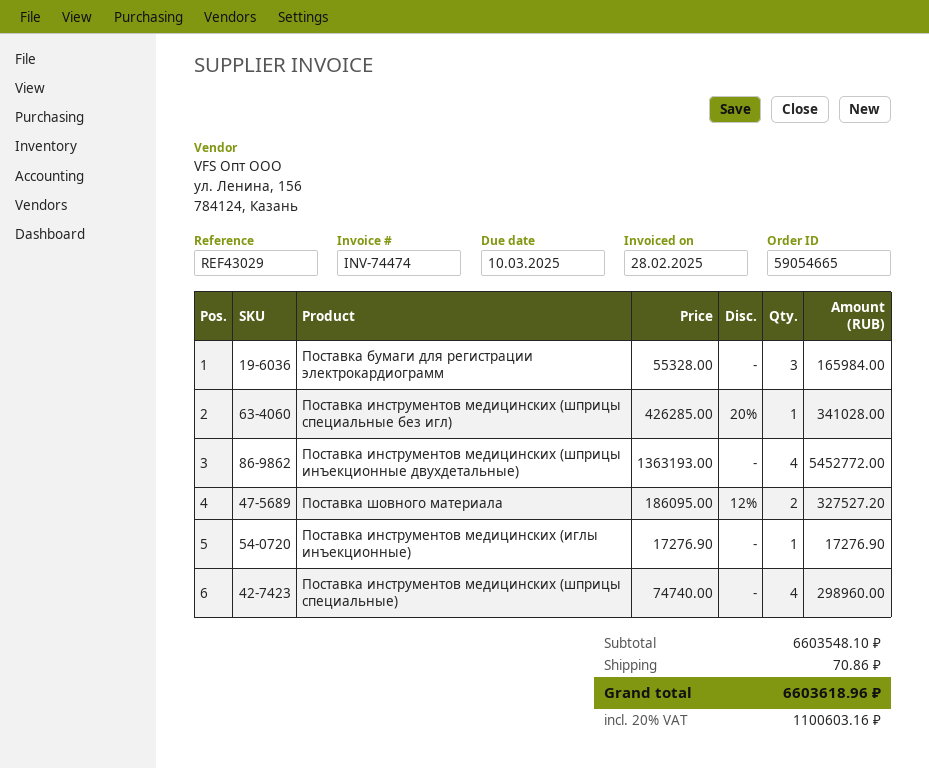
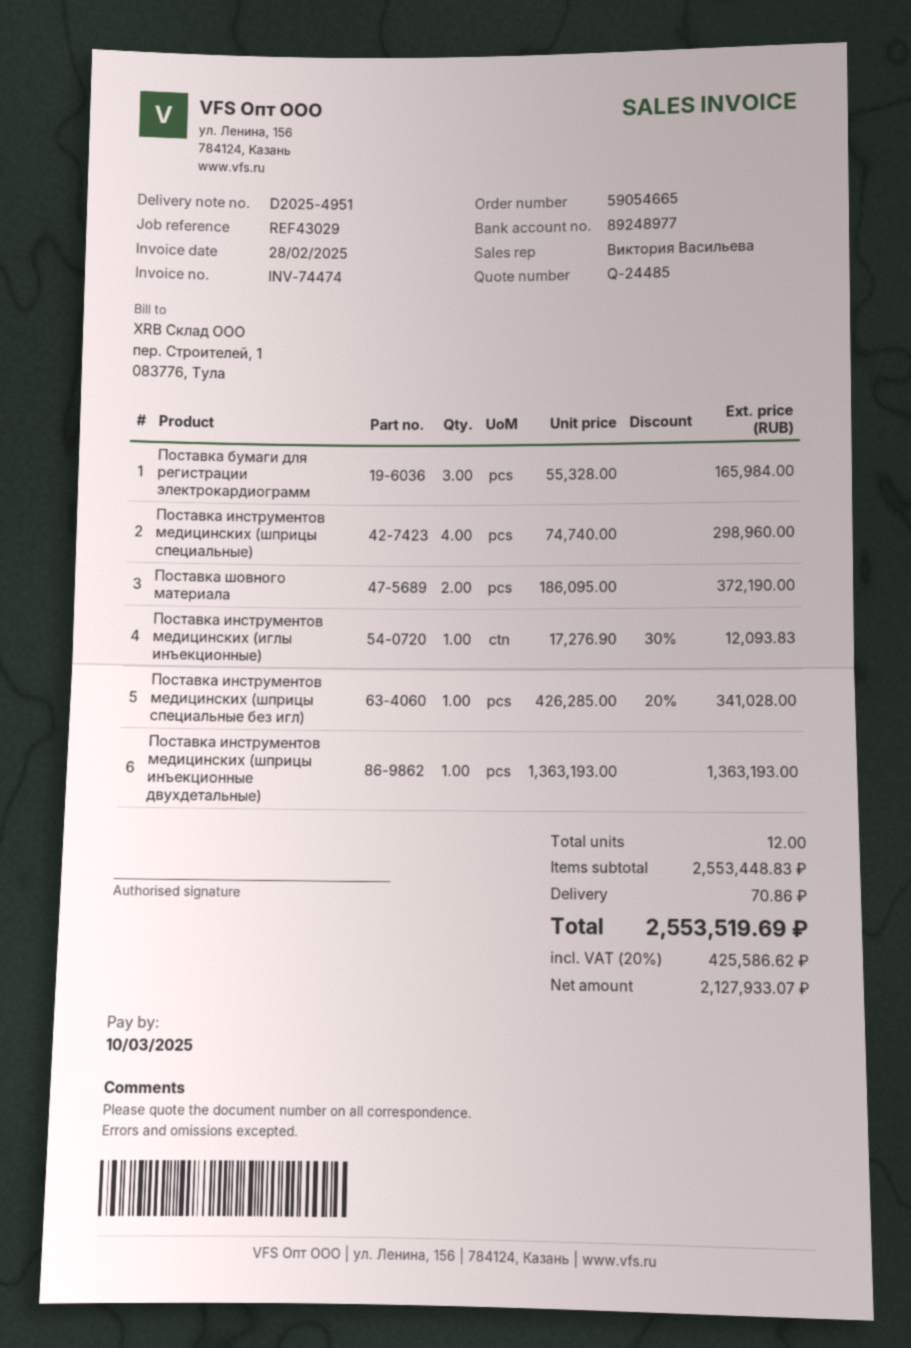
Поставка инструментов медицинских (шприцы инъекционные двухдетальные): 4 x 1363193.00 = 5452772.00 -> 1 x 1363193.00 = 1363193.00
Поставка шовного материала: 2 x 186095.00 - 12% = 327527.20 -> 2 x 186095.00 = 372190.00
Поставка инструментов медицинских (иглы инъекционные): 1 x 17276.90 = 17276.90 -> 1 x 17276.90 - 30% = 12093.83
subtotal: 6603548.10 -> 2553448.83
tax: 20% = 1100603.16 -> 20% = 425586.62
total: 6603618.96 -> 2553519.69

